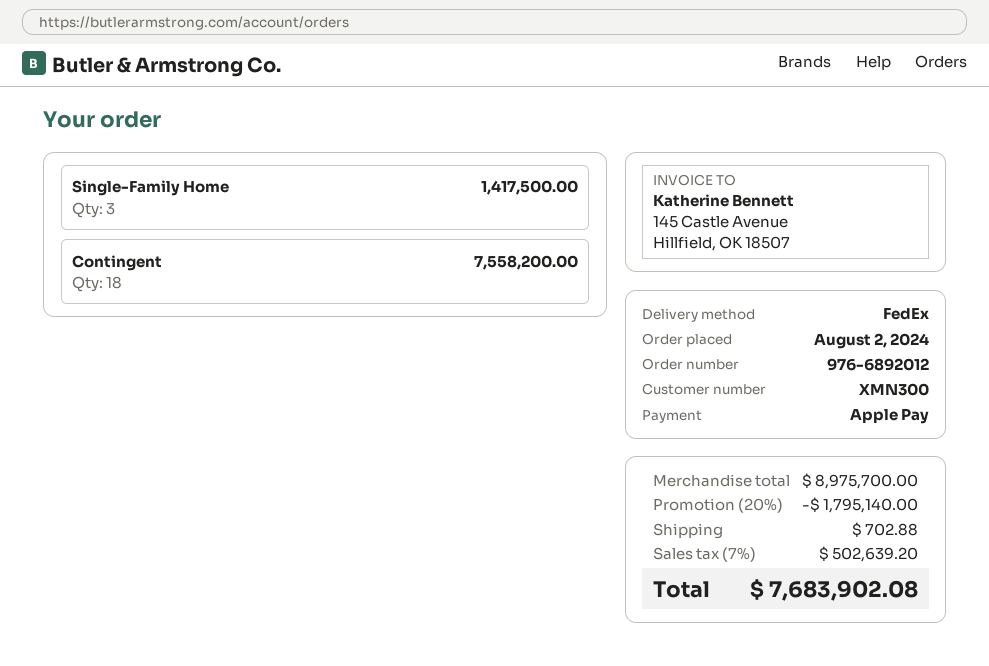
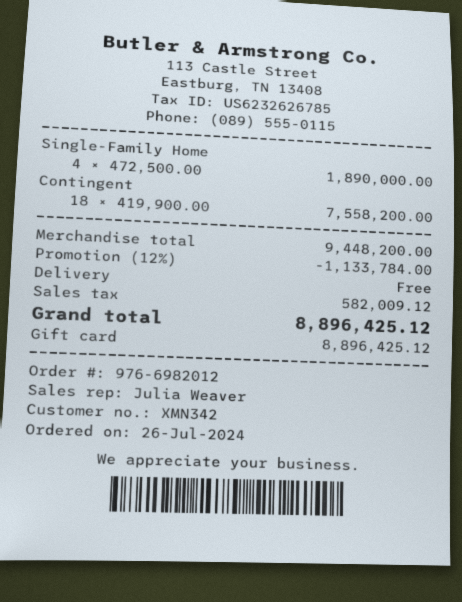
order number: 976-6892012 -> 976-6982012
order date: 2024-08-02 -> 2024-07-26
customer number: XMN300 -> XMN342
payment method: Apple Pay -> gift card
Single-Family Home: 3 for 1417500.00 -> 4 for 1890000.00
subtotal: 8975700.00 -> 9448200.00
discount: 20% = 1795140.00 -> 12% = 1133784.00
shipping: 702.88 -> 0.00
tax: 502639.20 -> 582009.12
total: 7683902.08 -> 8896425.12

